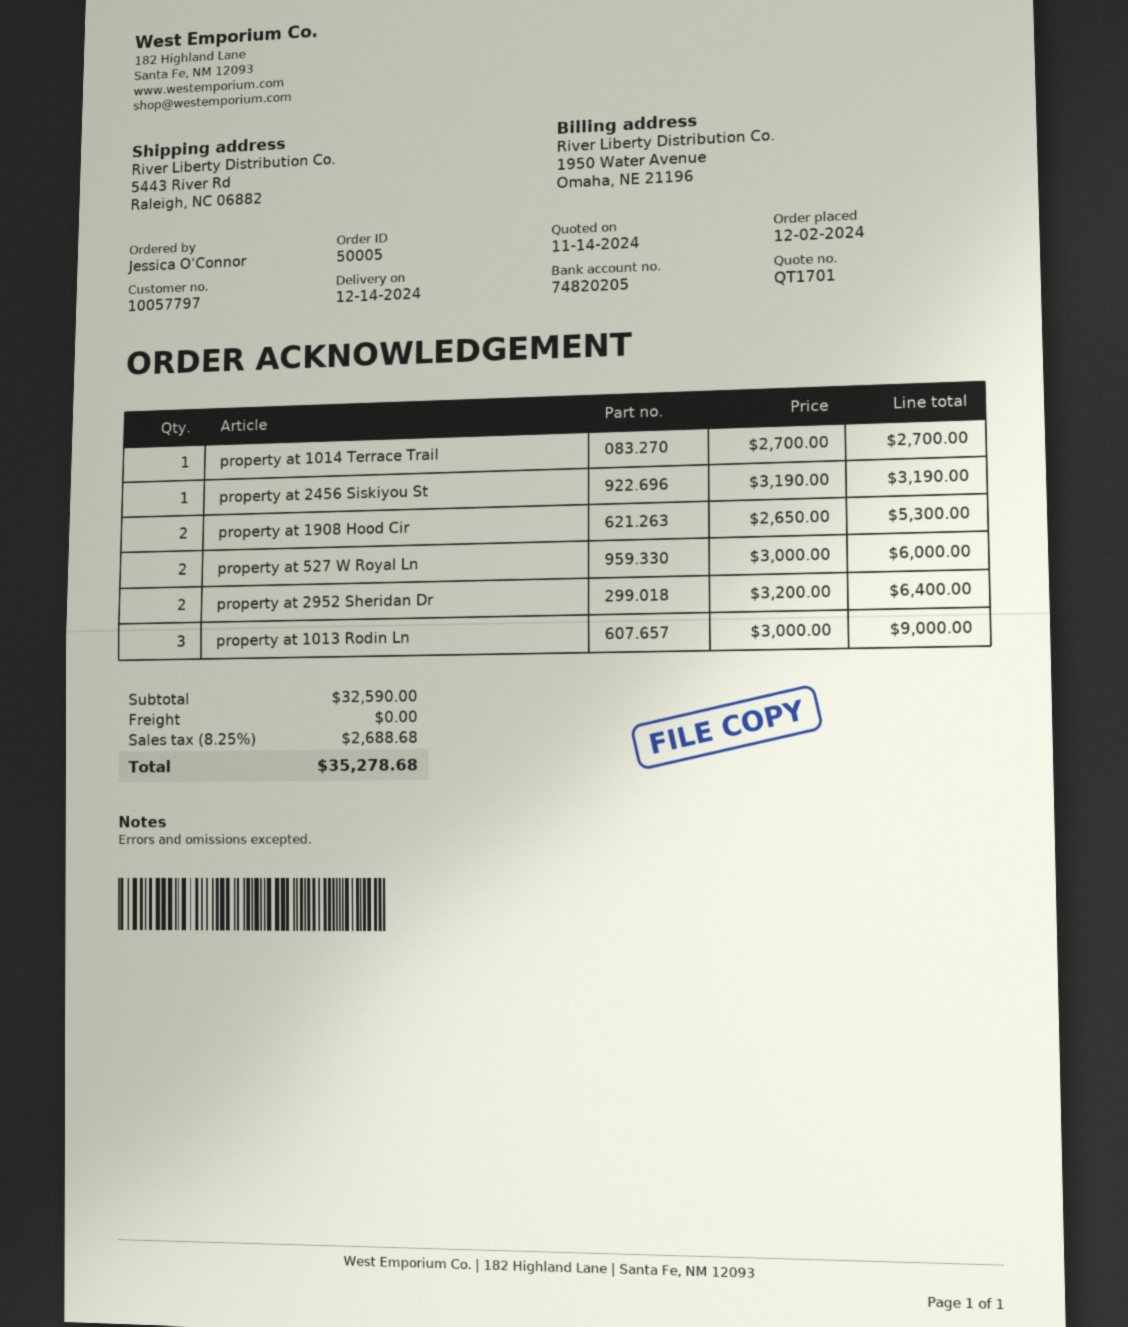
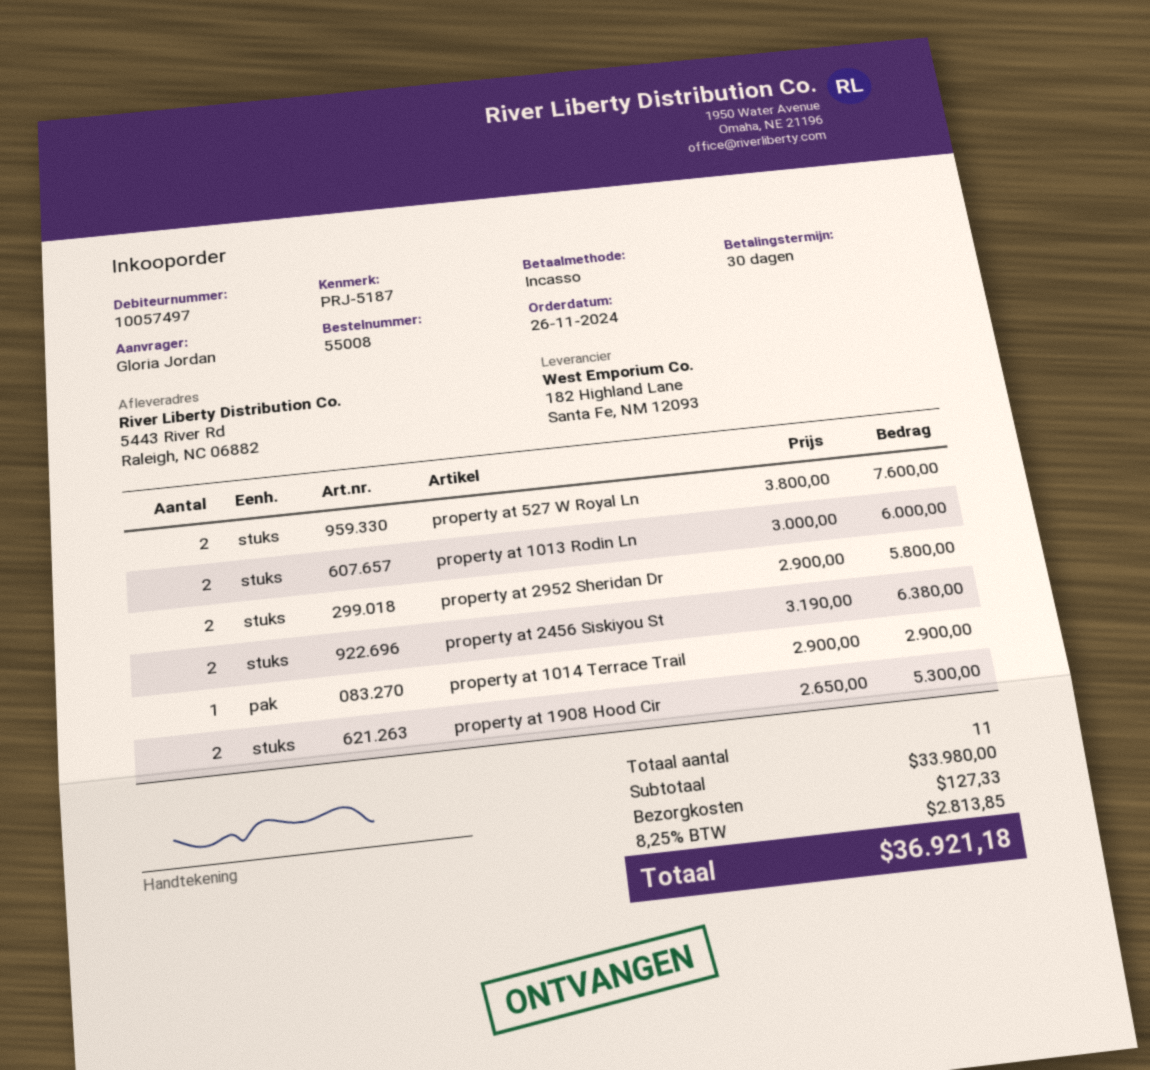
order number: 50005 -> 55008
order date: 2024-12-02 -> 2024-11-26
customer number: 10057797 -> 10057497
ordered by: Jessica O'Connor -> Gloria Jordan
property at 1014 Terrace Trail: 1 x 2700.00 = 2700.00 -> 1 x 2900.00 = 2900.00
property at 2456 Siskiyou St: 1 x 3190.00 = 3190.00 -> 2 x 3190.00 = 6380.00
property at 527 W Royal Ln: 2 x 3000.00 = 6000.00 -> 2 x 3800.00 = 7600.00
property at 2952 Sheridan Dr: 2 x 3200.00 = 6400.00 -> 2 x 2900.00 = 5800.00
property at 1013 Rodin Ln: 3 x 3000.00 = 9000.00 -> 2 x 3000.00 = 6000.00
subtotal: 32590.00 -> 33980.00
shipping: 0.00 -> 127.33
tax: 8.25% = 2688.68 -> 8.25% = 2813.85
total: 35278.68 -> 36921.18

